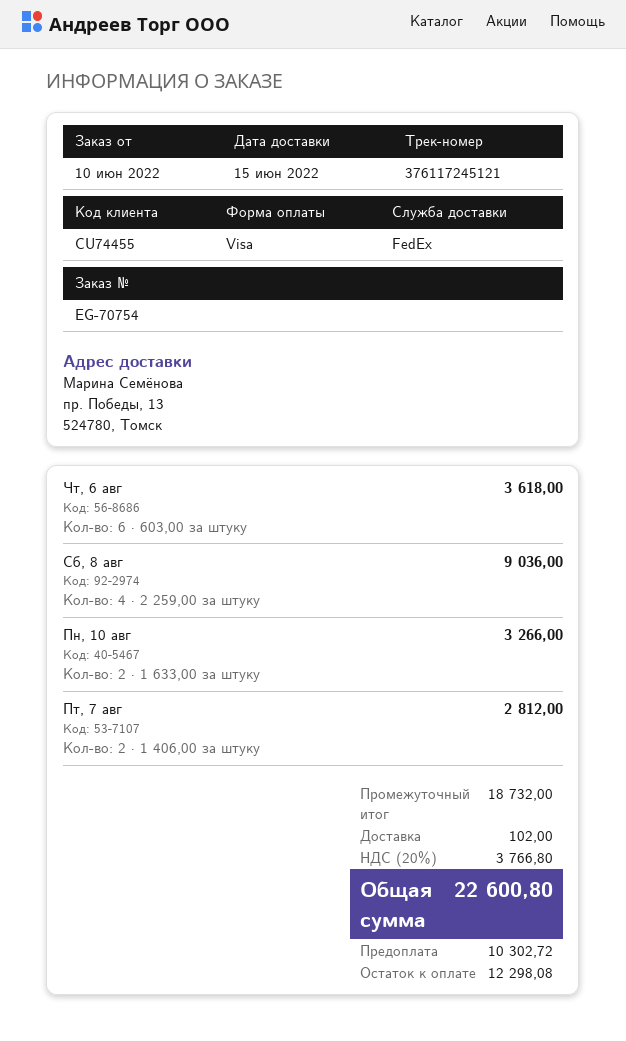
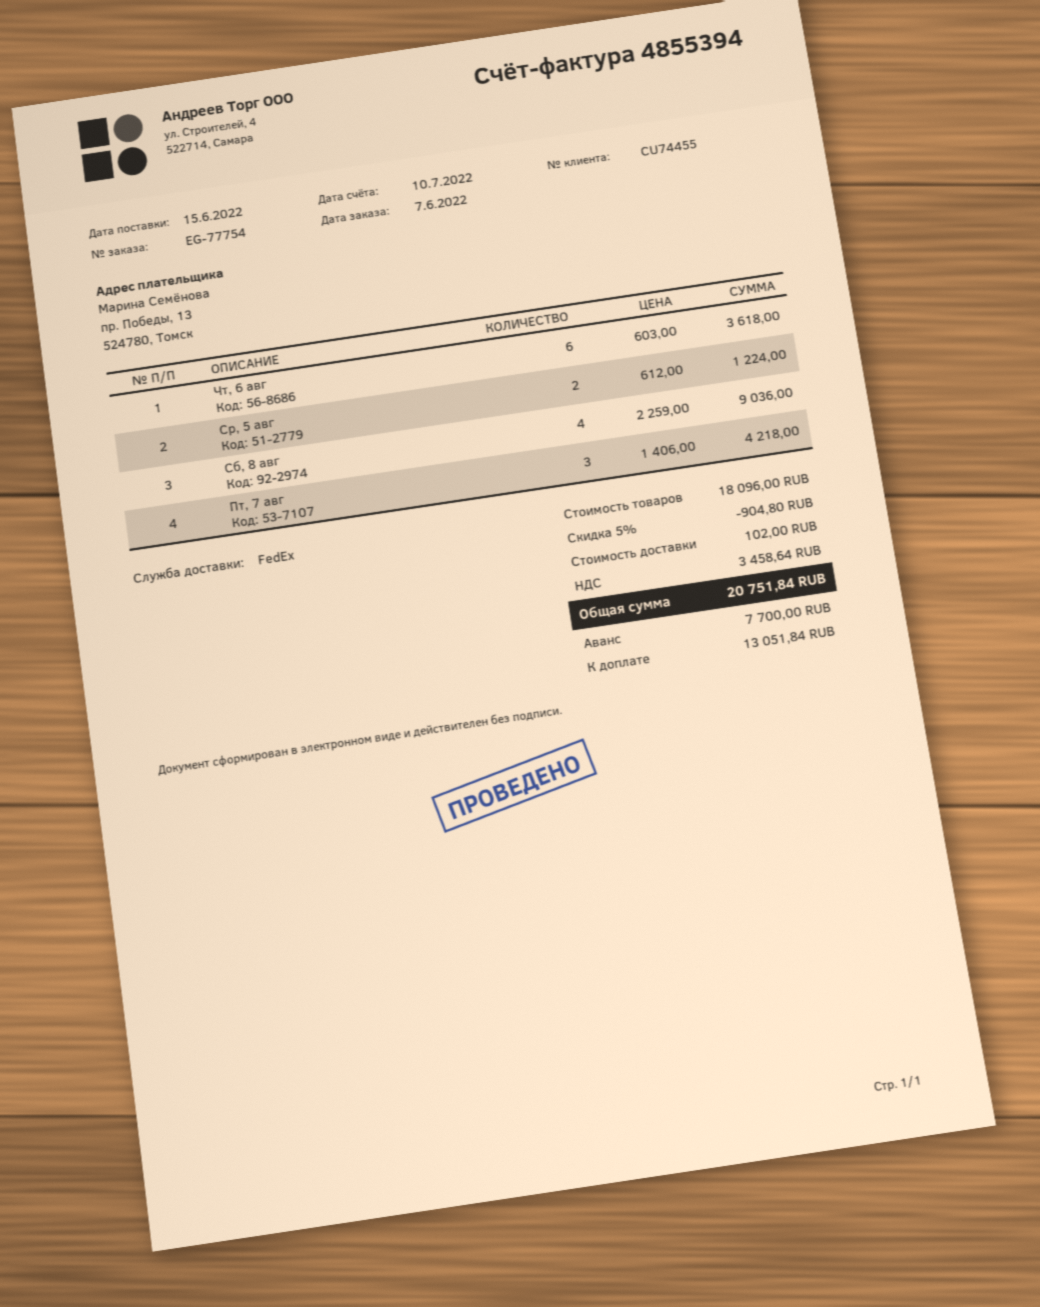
order number: EG-70754 -> EG-77754
order date: 2022-06-10 -> 2022-06-07
Пн, 10 авг: 2 x 1633.00 = 3266.00 -> none
Пт, 7 авг: 2 x 1406.00 = 2812.00 -> 3 x 1406.00 = 4218.00
Ср, 5 авг: none -> 2 x 612.00 = 1224.00
subtotal: 18732.00 -> 18096.00
discount: none -> 5% = 904.80
tax: 3766.80 -> 3458.64
total: 22600.80 -> 20751.84
deposit: 10302.72 -> 7700.00
balance: 12298.08 -> 13051.84

